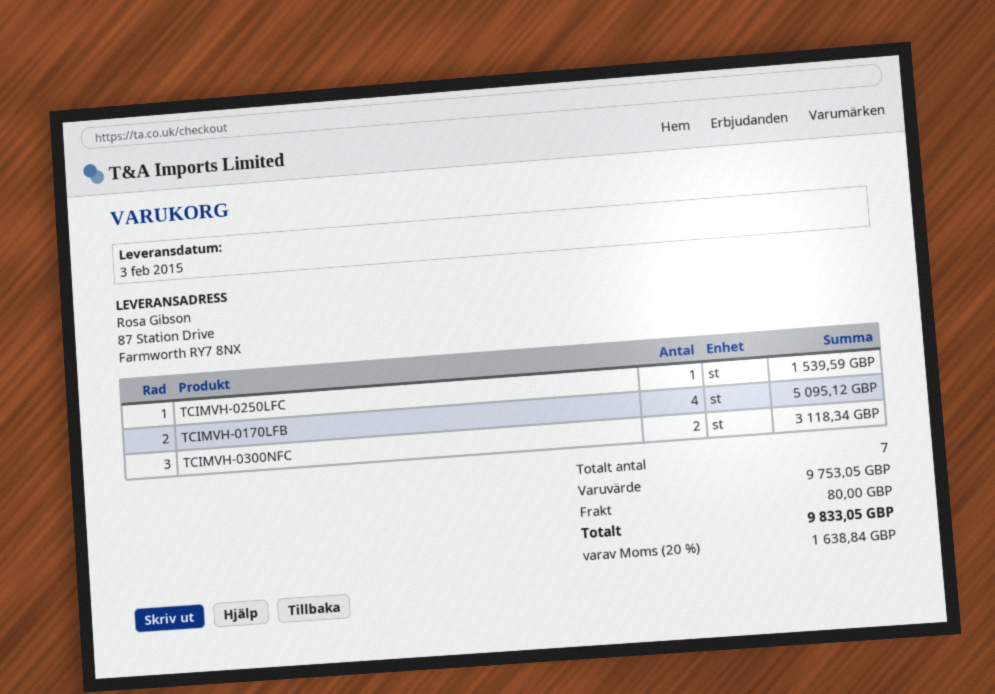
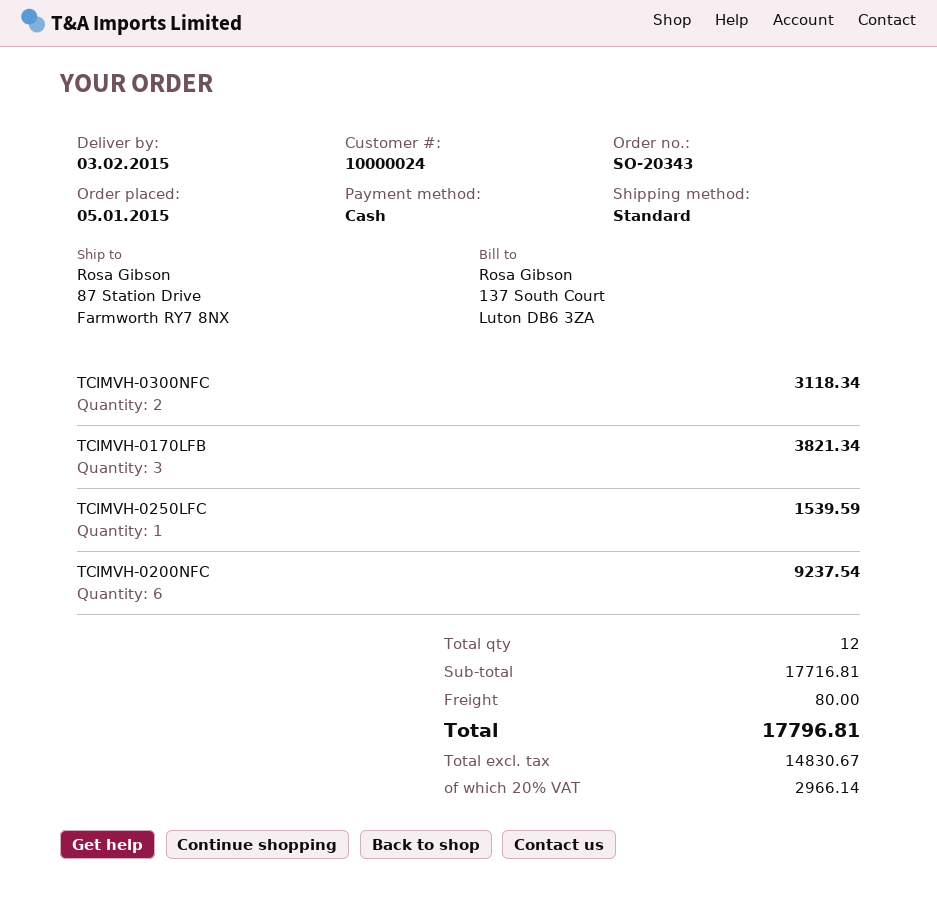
TCIMVH-0170LFB: 4 for 5095.12 -> 3 for 3821.34
TCIMVH-0200NFC: none -> 6 for 9237.54
total quantity: 7 -> 12
subtotal: 9753.05 -> 17716.81
tax: 20% = 1638.84 -> 20% = 2966.14
total: 9833.05 -> 17796.81

